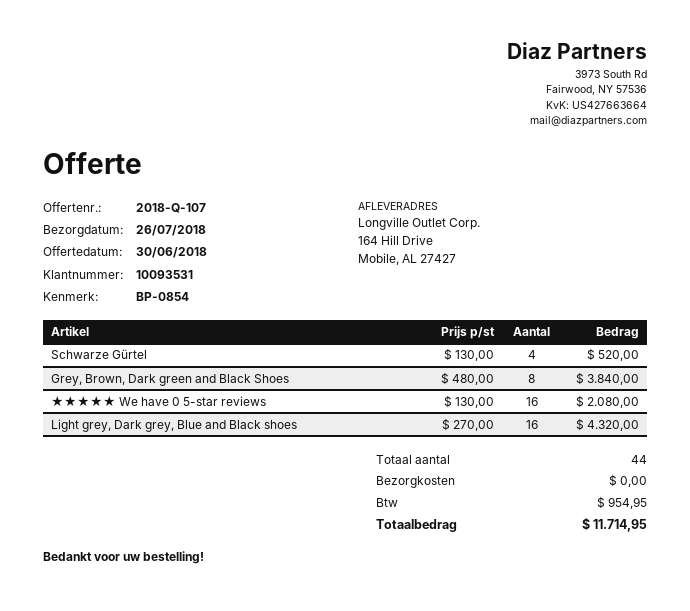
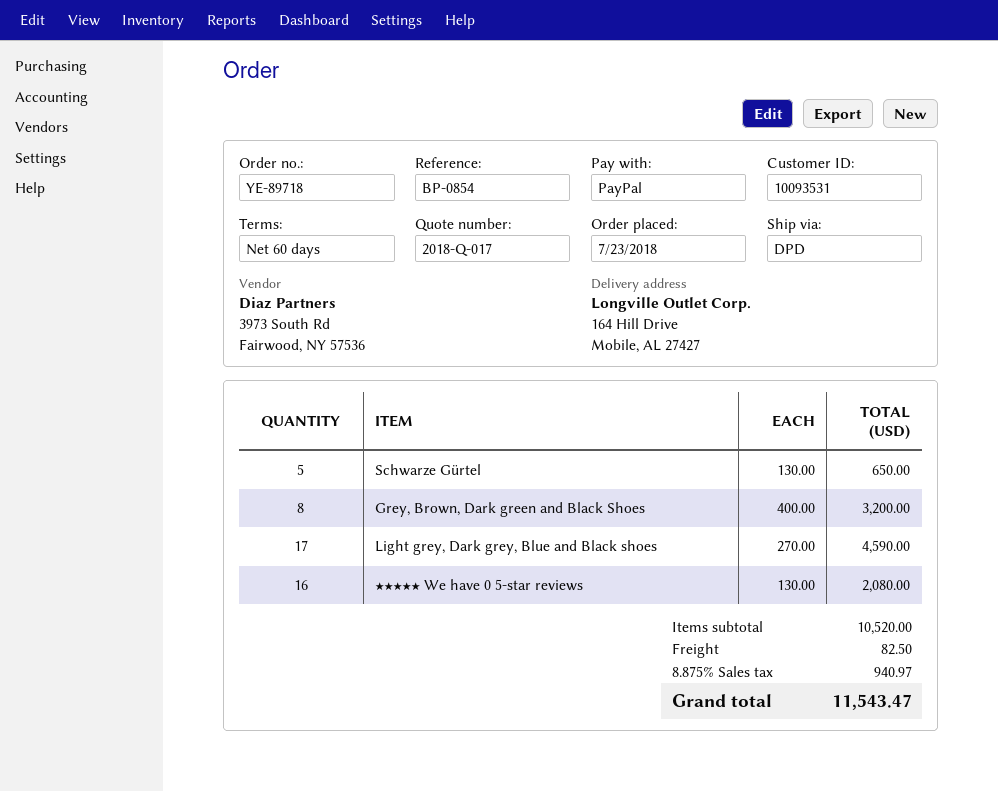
quote number: 2018-Q-107 -> 2018-Q-017
Schwarze Gürtel: 4 x 130.00 = 520.00 -> 5 x 130.00 = 650.00
Grey, Brown, Dark green and Black Shoes: 8 x 480.00 = 3840.00 -> 8 x 400.00 = 3200.00
Light grey, Dark grey, Blue and Black shoes: 16 x 270.00 = 4320.00 -> 17 x 270.00 = 4590.00
shipping: 0.00 -> 82.50
tax: 954.95 -> 940.97
total: 11714.95 -> 11543.47

